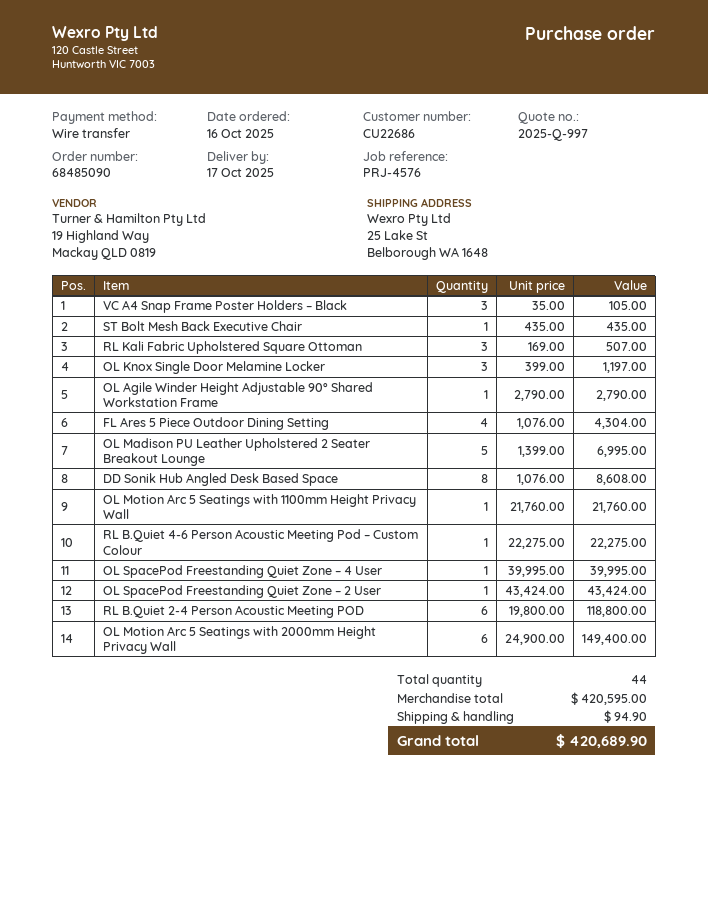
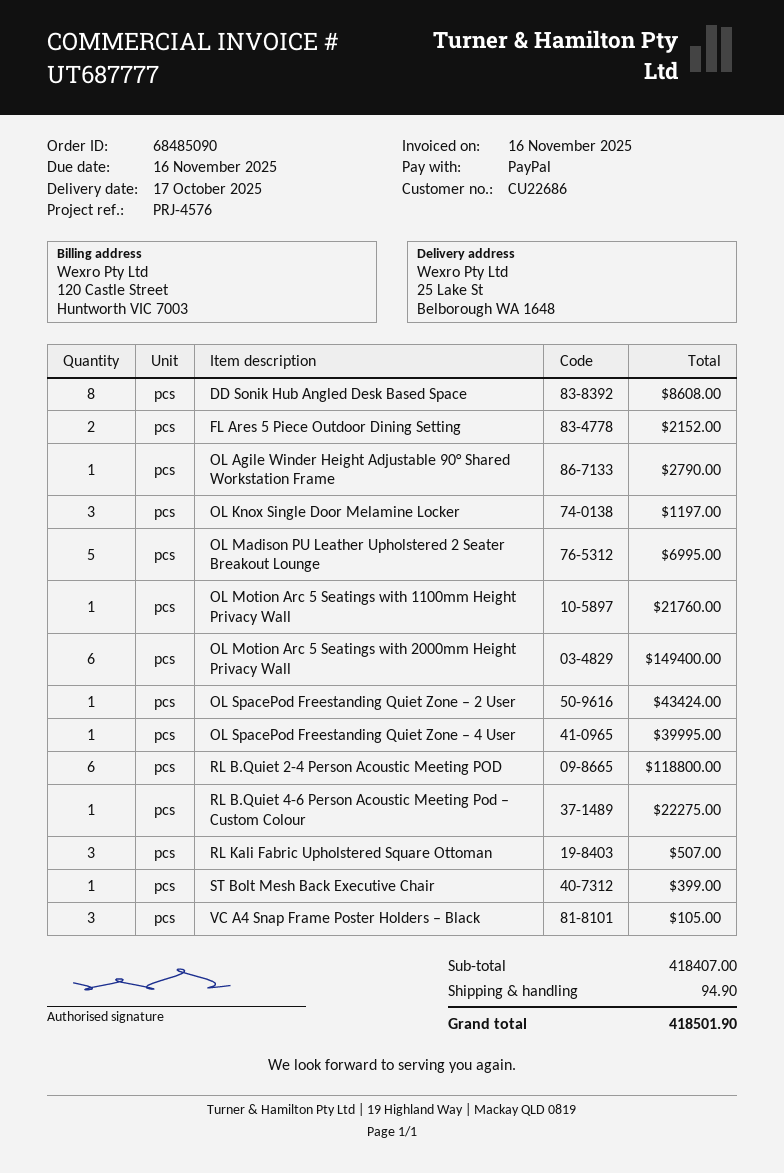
payment method: bank transfer -> PayPal
ST Bolt Mesh Back Executive Chair: 1 for 435.00 -> 1 for 399.00
FL Ares 5 Piece Outdoor Dining Setting: 4 for 4304.00 -> 2 for 2152.00
subtotal: 420595.00 -> 418407.00
total: 420689.90 -> 418501.90

